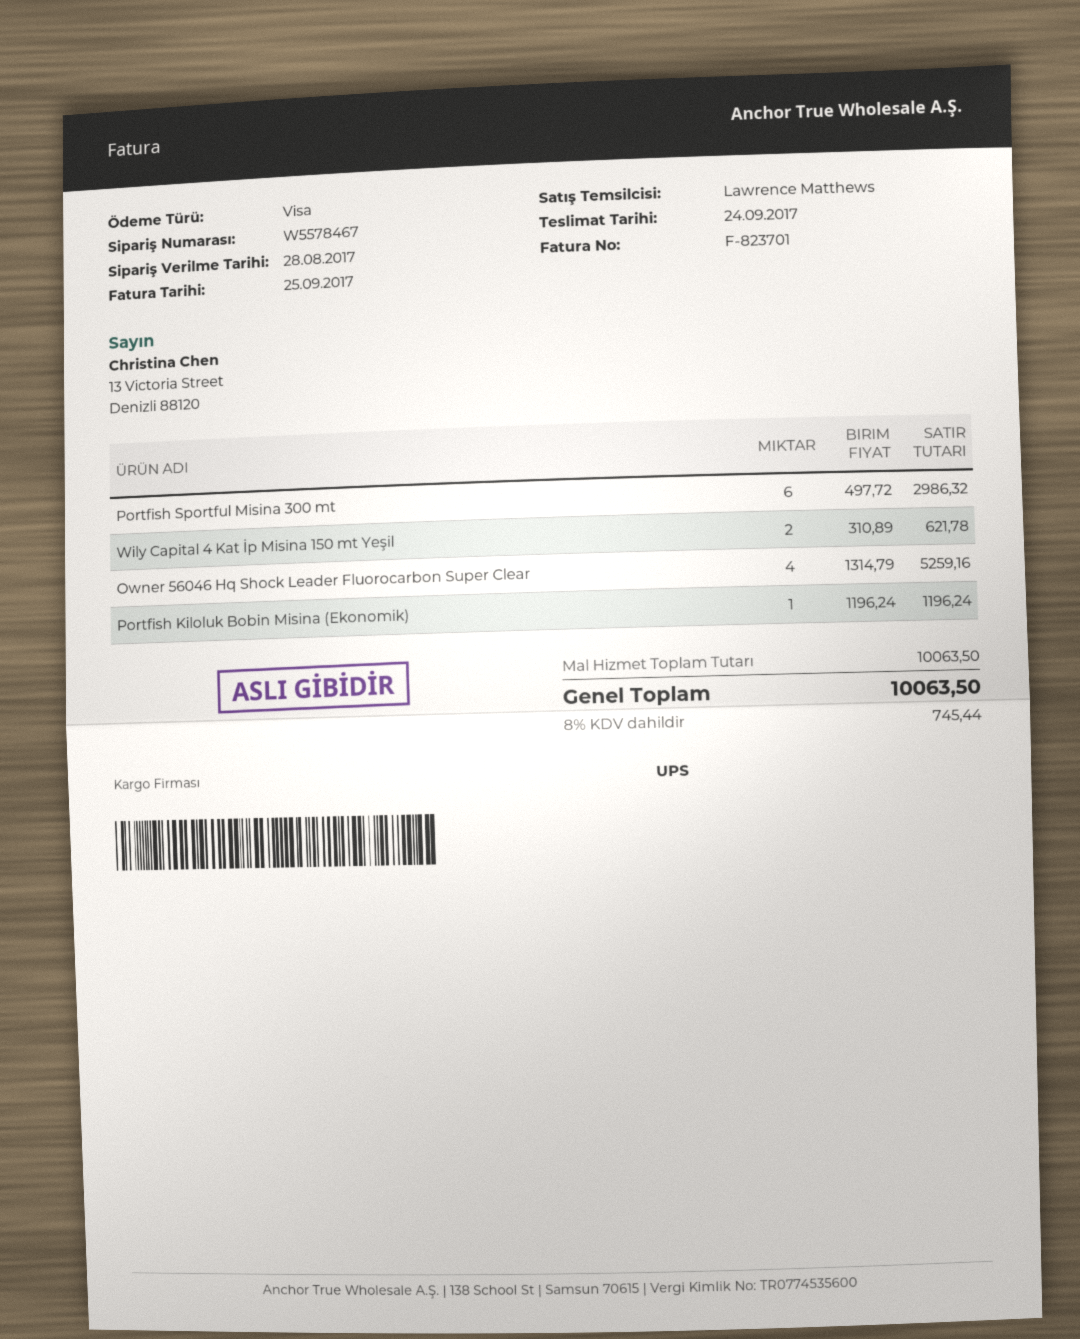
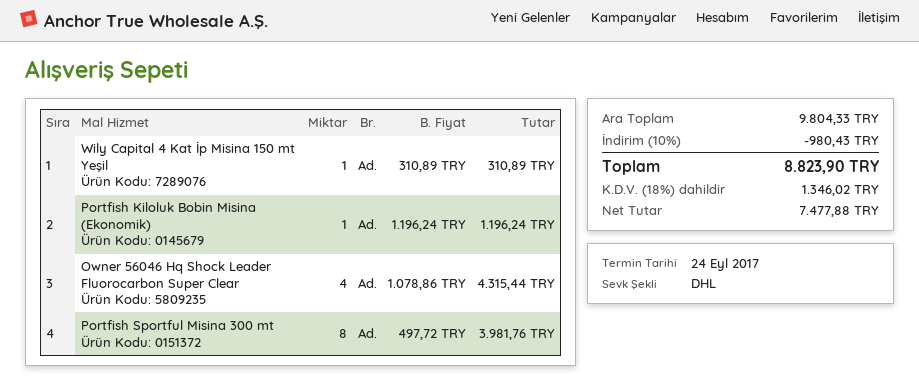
shipping method: UPS -> DHL
Portfish Sportful Misina 300 mt: 6 x 497.72 = 2986.32 -> 8 x 497.72 = 3981.76
Wily Capital 4 Kat İp Misina 150 mt Yeşil: 2 x 310.89 = 621.78 -> 1 x 310.89 = 310.89
Owner 56046 Hq Shock Leader Fluorocarbon Super Clear: 4 x 1314.79 = 5259.16 -> 4 x 1078.86 = 4315.44
subtotal: 10063.50 -> 9804.33
discount: none -> 10% = 980.43
tax: 8% = 745.44 -> 18% = 1346.02
total: 10063.50 -> 8823.90

